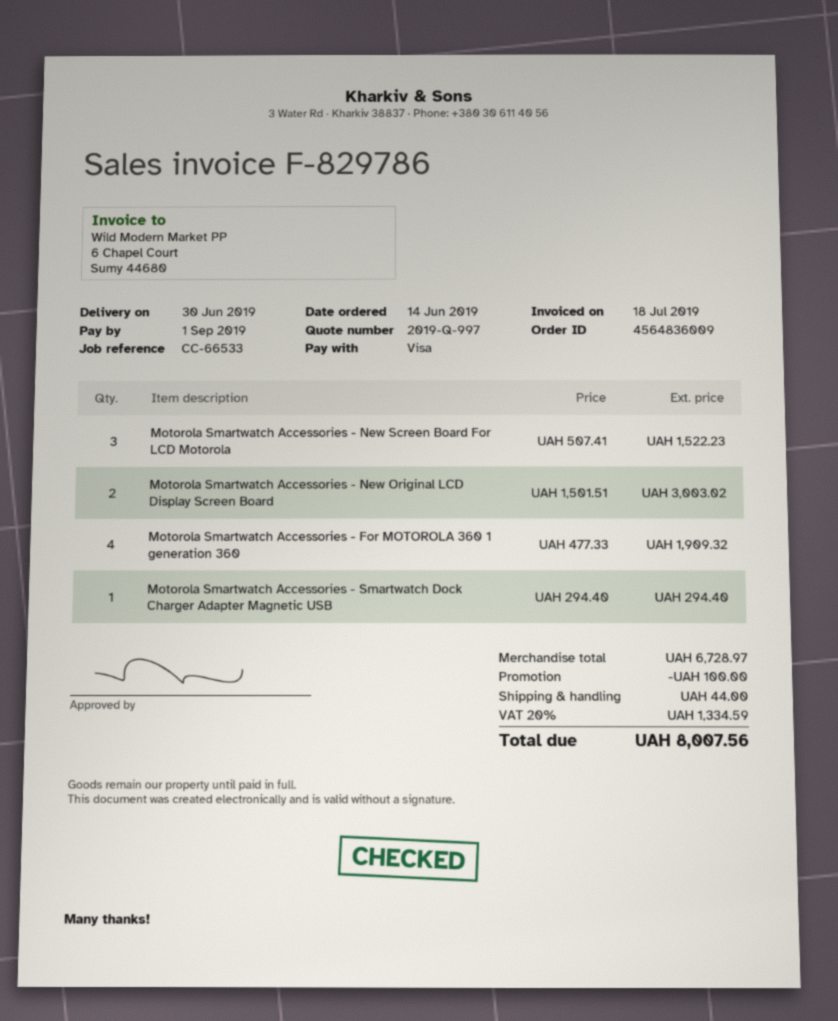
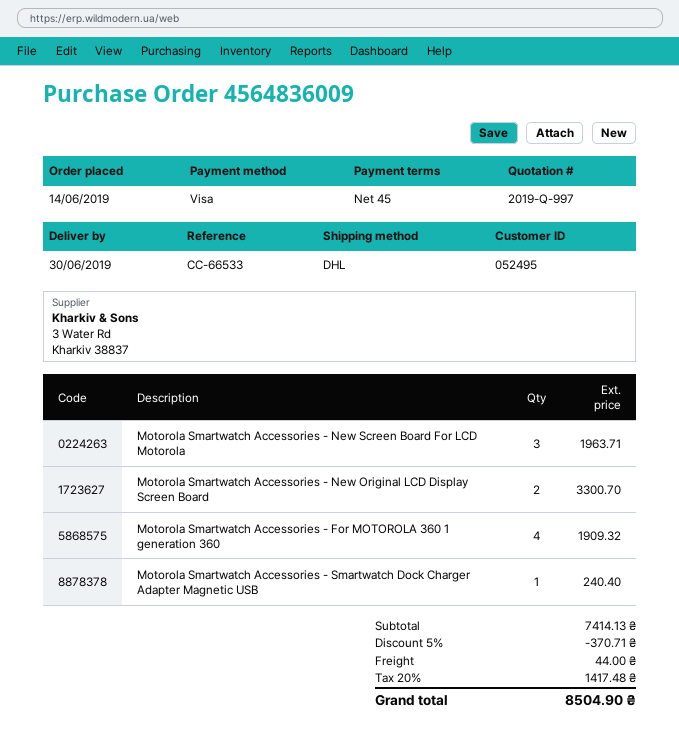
Motorola Smartwatch Accessories - New Screen Board For LCD Motorola: 3 for 1522.23 -> 3 for 1963.71
Motorola Smartwatch Accessories - New Original LCD Display Screen Board: 2 for 3003.02 -> 2 for 3300.70
Motorola Smartwatch Accessories - Smartwatch Dock Charger Adapter Magnetic USB: 1 for 294.40 -> 1 for 240.40
subtotal: 6728.97 -> 7414.13
discount: 100.00 -> 370.71
tax: 20% = 1334.59 -> 20% = 1417.48
total: 8007.56 -> 8504.90

